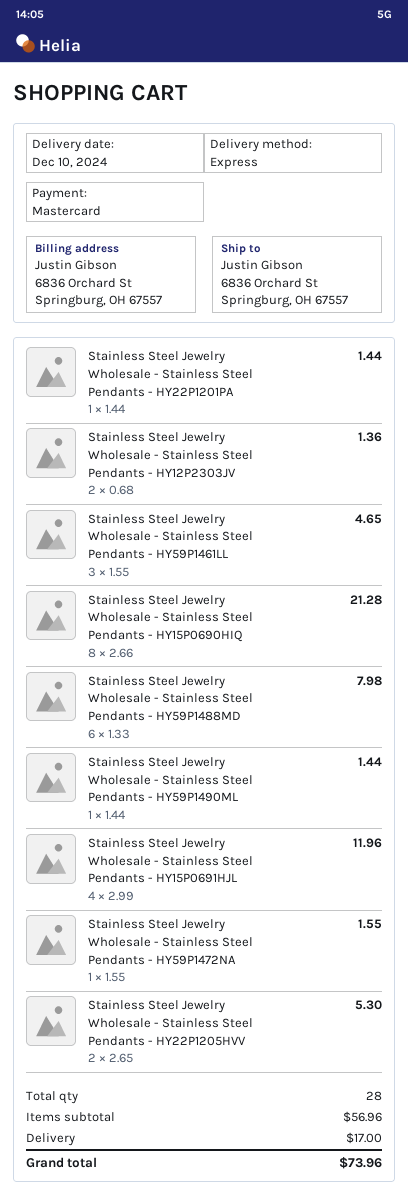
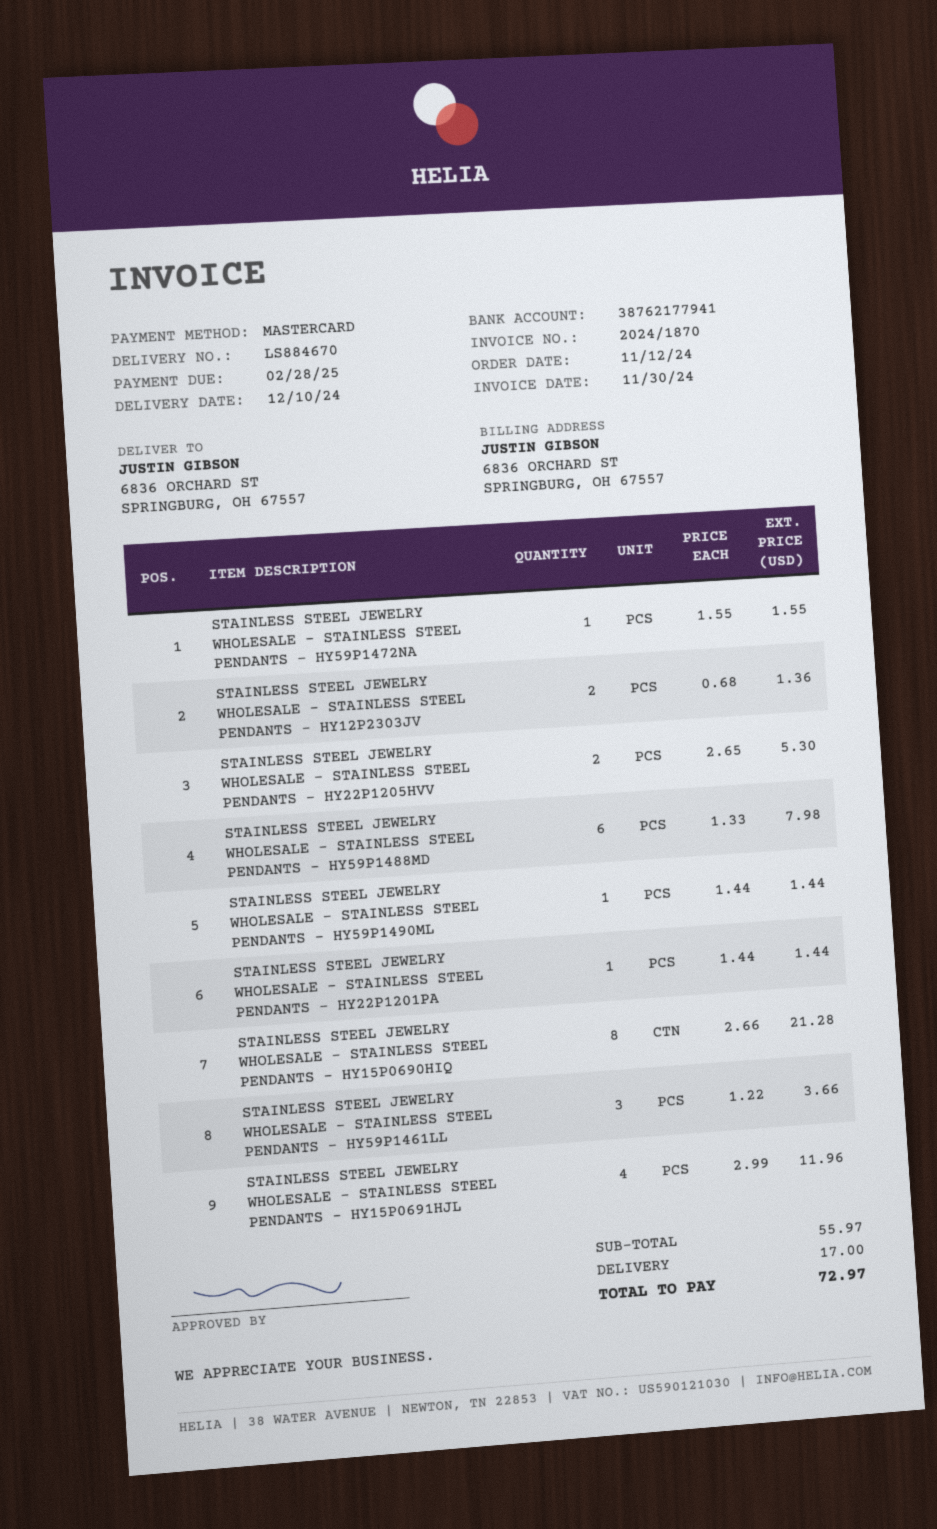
Stainless Steel Jewelry Wholesale - Stainless Steel Pendants - HY59P1461LL: 3 x 1.55 = 4.65 -> 3 x 1.22 = 3.66
subtotal: 56.96 -> 55.97
total: 73.96 -> 72.97

